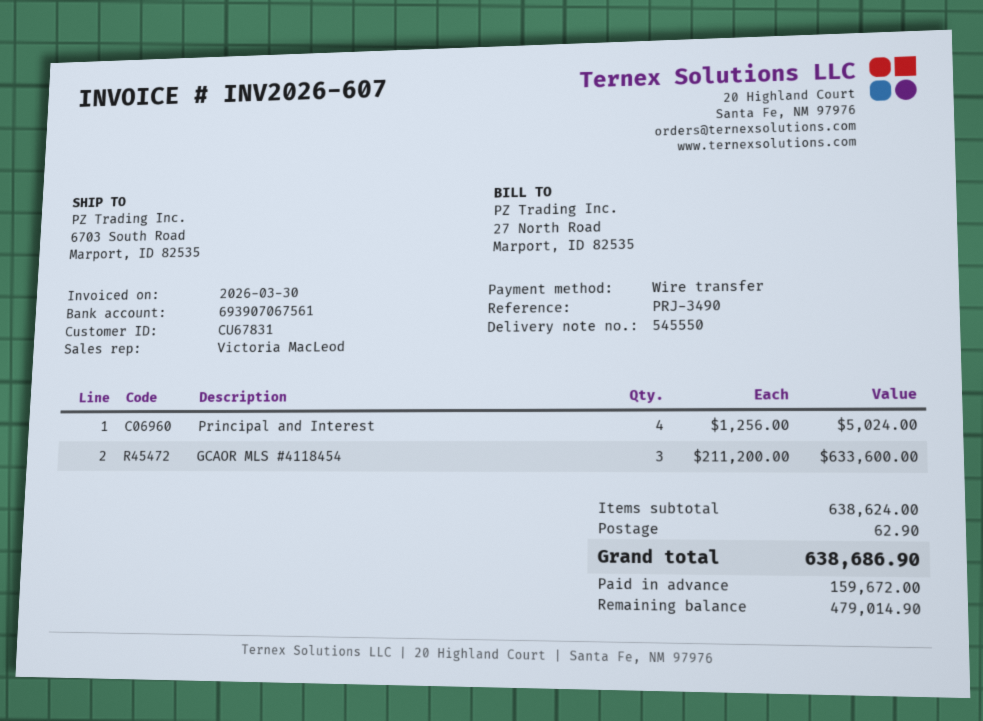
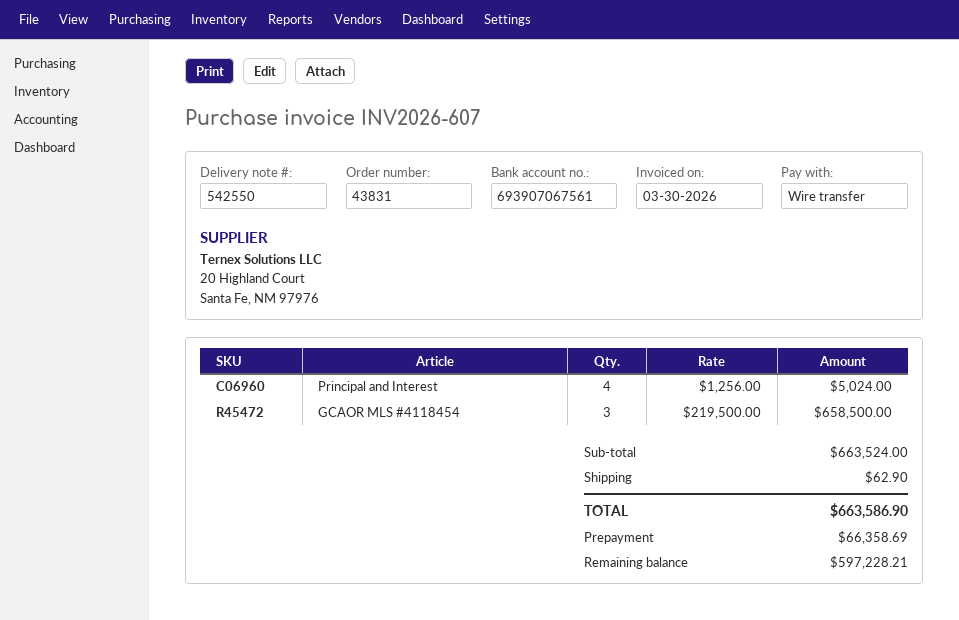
delivery note number: 545550 -> 542550
GCAOR MLS #4118454: 3 x 211200.00 = 633600.00 -> 3 x 219500.00 = 658500.00
subtotal: 638624.00 -> 663524.00
total: 638686.90 -> 663586.90
deposit: 159672.00 -> 66358.69
balance: 479014.90 -> 597228.21

